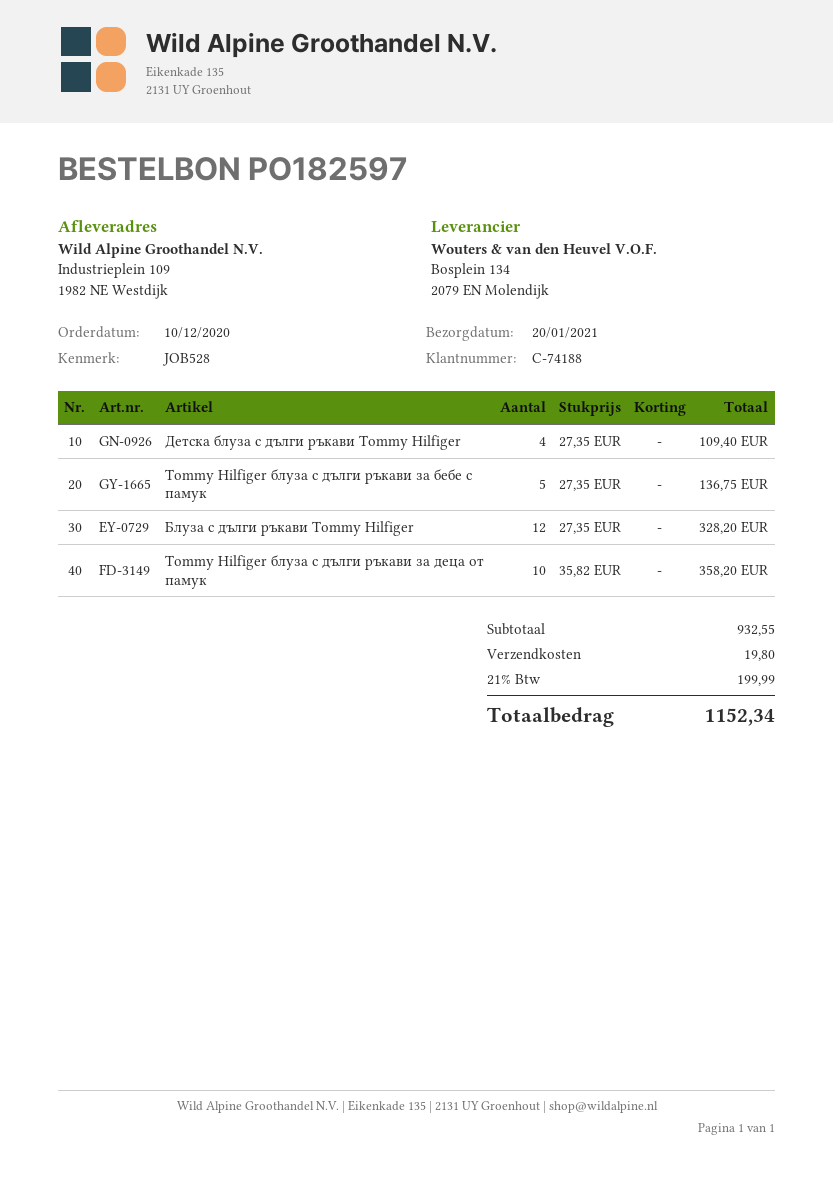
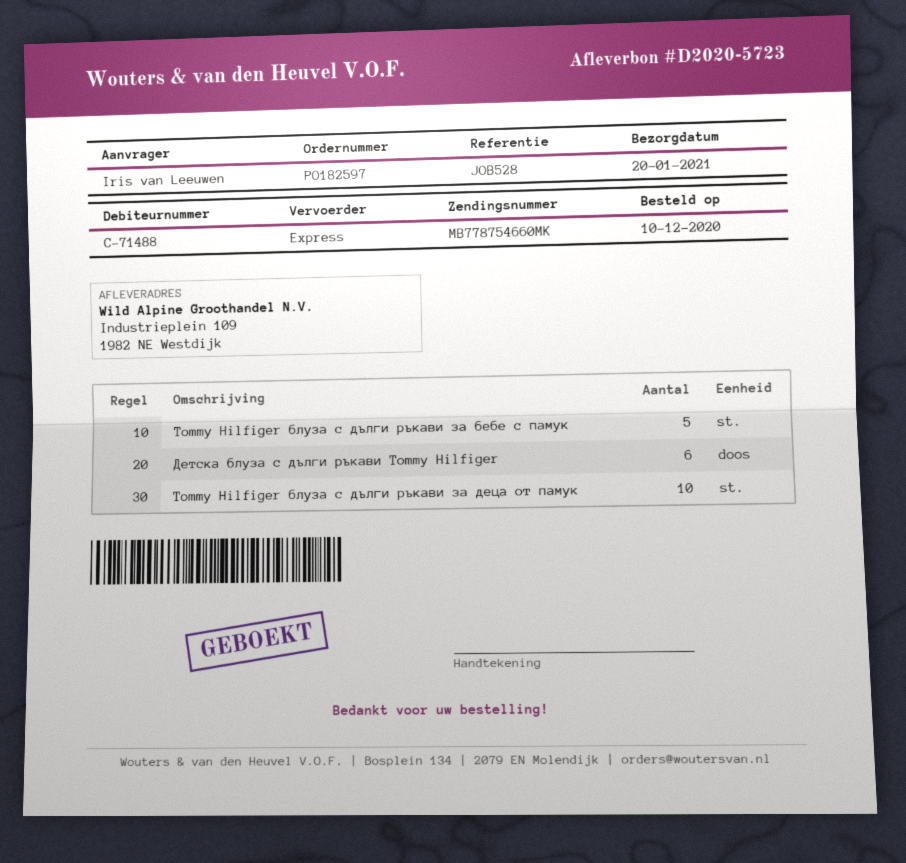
customer number: C-74188 -> C-71488
Детска блуза с дълги ръкави Tommy Hilfiger: 4 -> 6
Блуза с дълги ръкави Tommy Hilfiger: 12 -> none

